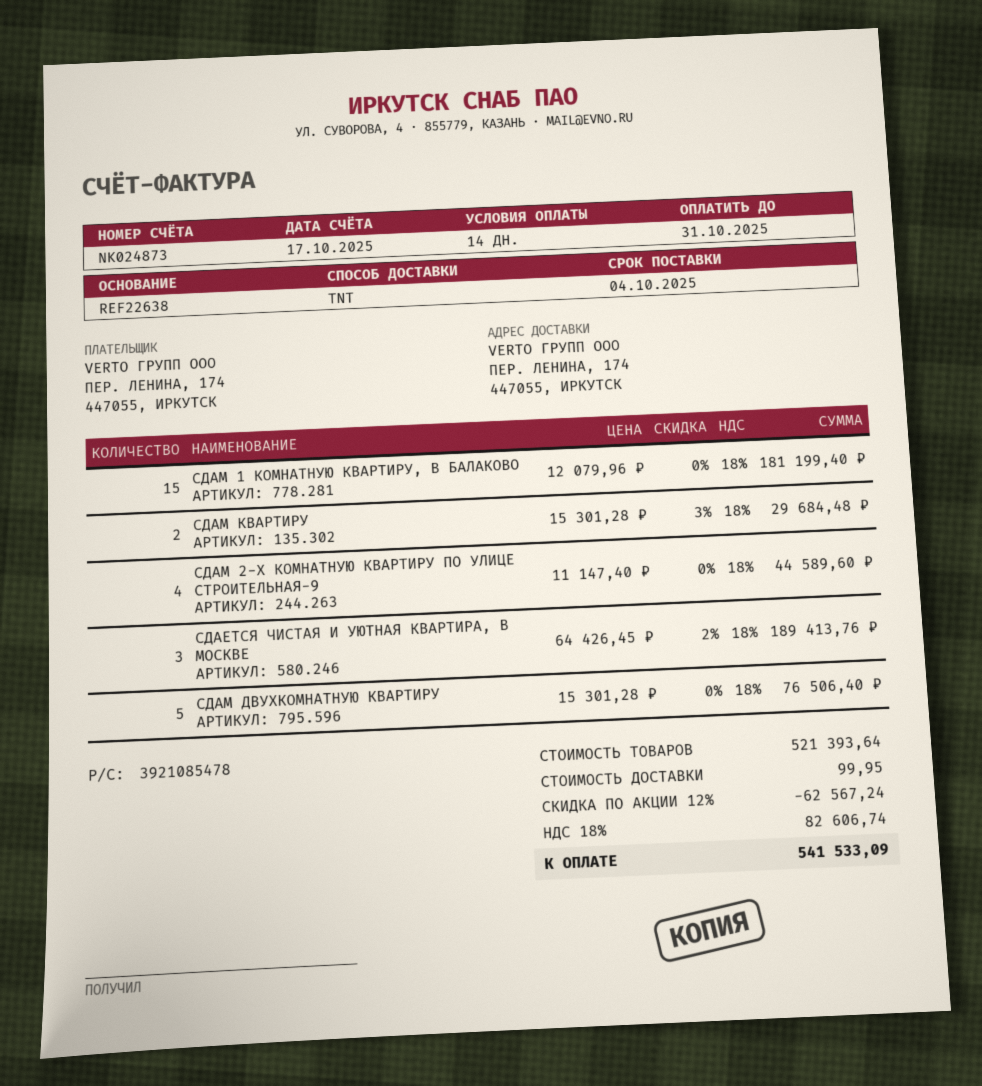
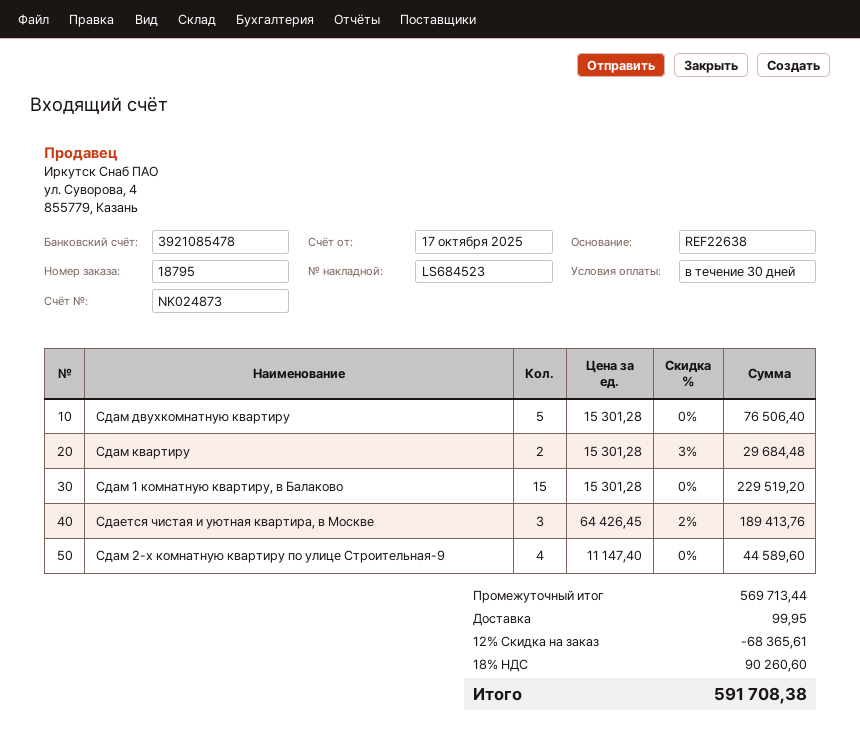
payment terms: 14 days -> 30 days
СДАМ 1 КОМНАТНУЮ КВАРТИРУ, В БАЛАКОВО: 15 x 12079.96 = 181199.40 -> 15 x 15301.28 = 229519.20
subtotal: 521393.64 -> 569713.44
discount: 12% = 62567.24 -> 12% = 68365.61
tax: 18% = 82606.74 -> 18% = 90260.60
total: 541533.09 -> 591708.38

